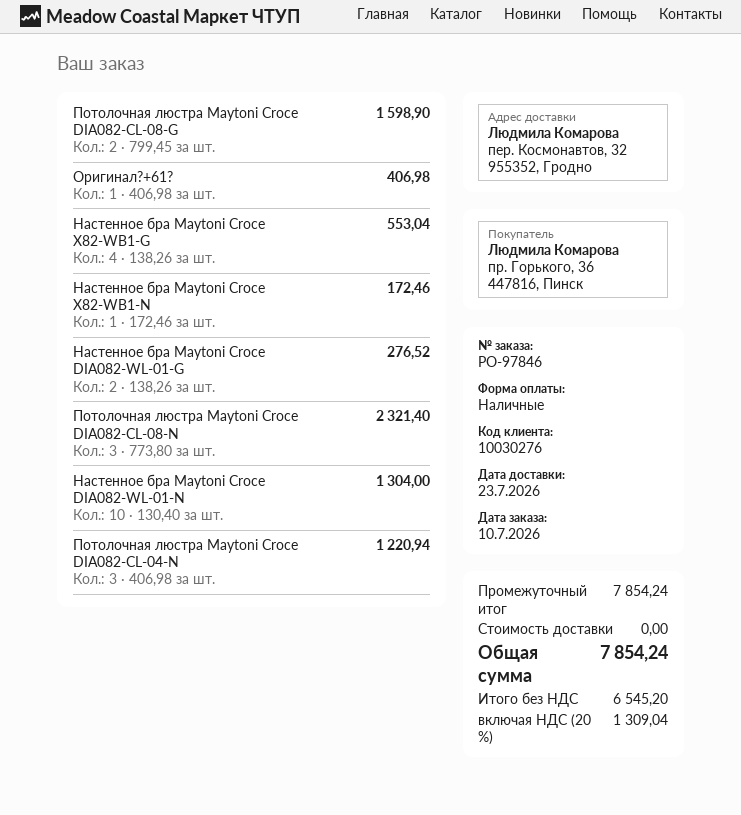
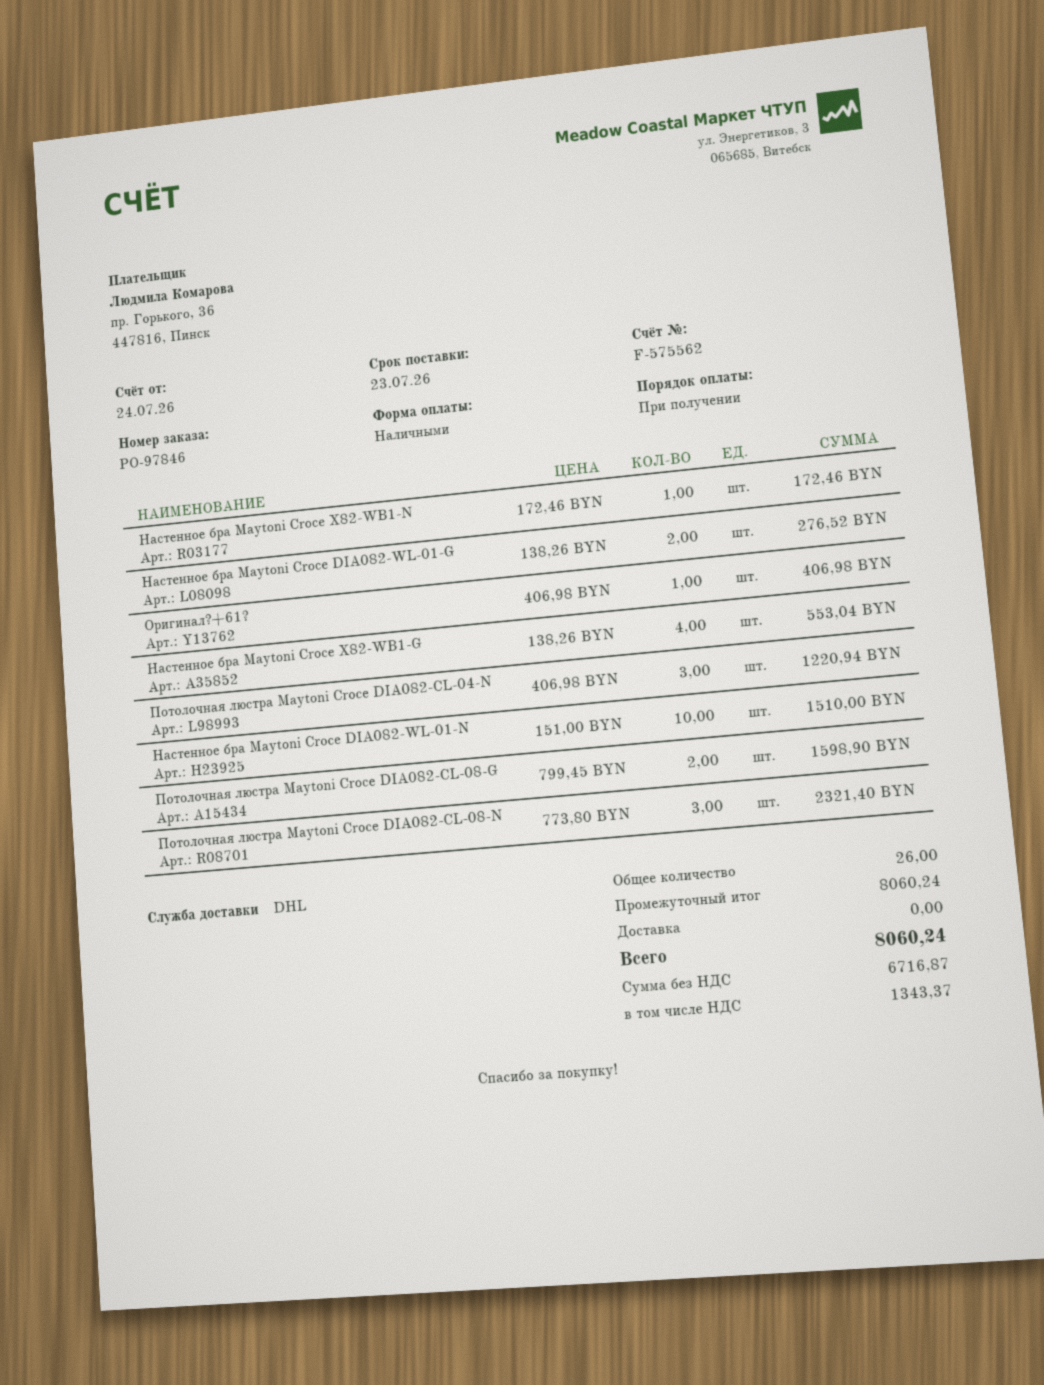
Настенное бра Maytoni Croce DIA082-WL-01-N: 10 x 130.40 = 1304.00 -> 10 x 151.00 = 1510.00
subtotal: 7854.24 -> 8060.24
net: 6545.20 -> 6716.87
tax: 1309.04 -> 1343.37
total: 7854.24 -> 8060.24

